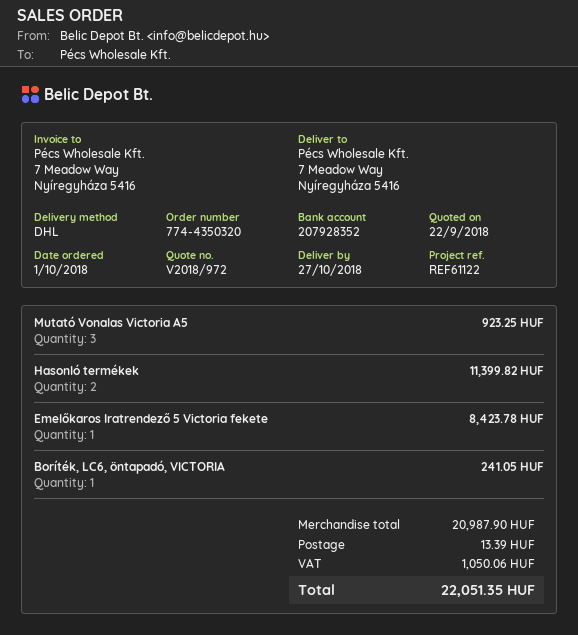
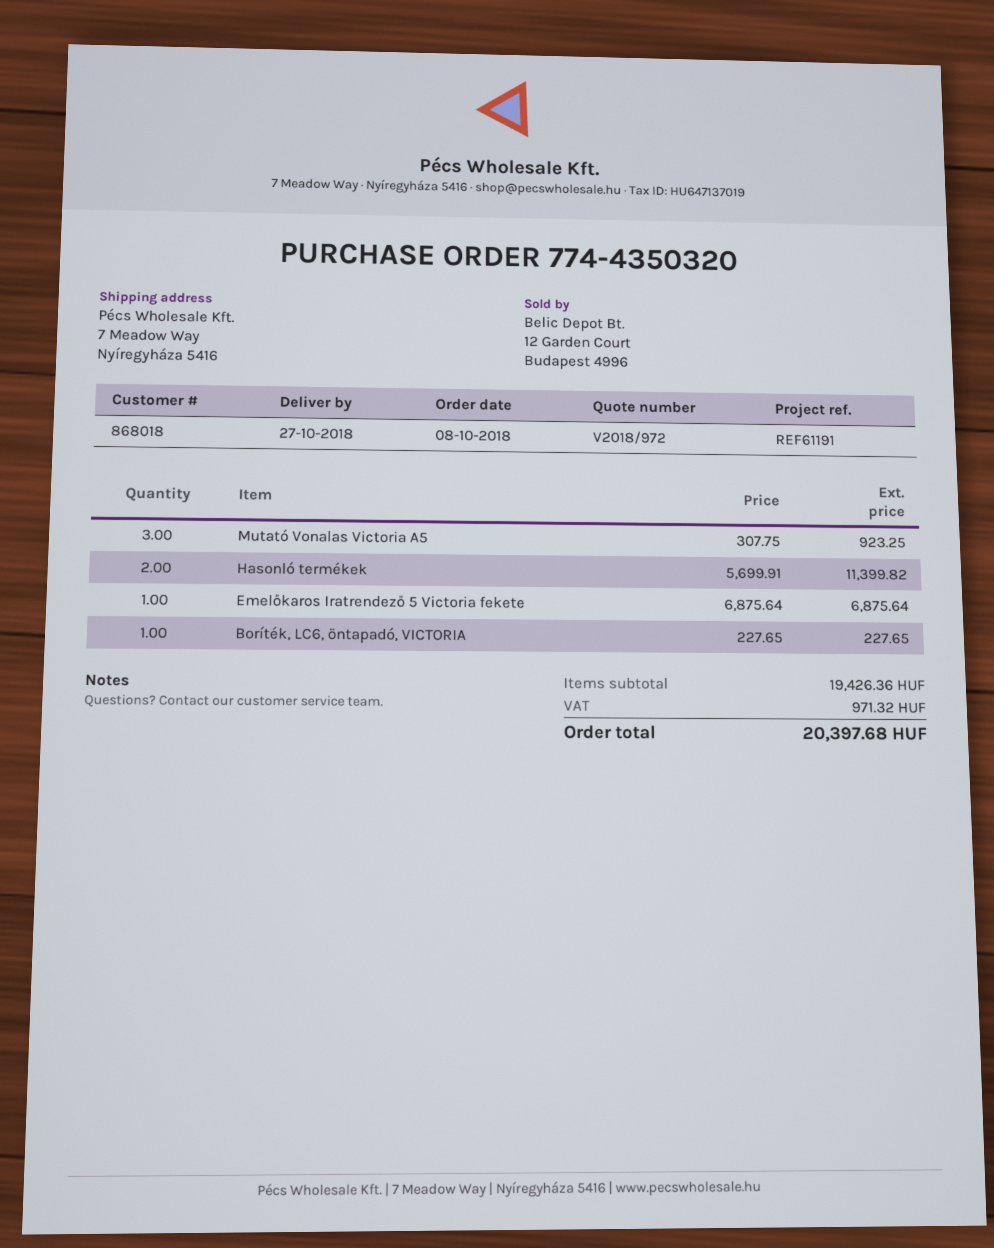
order date: 2018-10-01 -> 2018-10-08
reference: REF61122 -> REF61191
Emelőkaros Iratrendező 5 Victoria fekete: 1 for 8423.78 -> 1 for 6875.64
Boríték, LC6, öntapadó, VICTORIA: 1 for 241.05 -> 1 for 227.65
subtotal: 20987.90 -> 19426.36
shipping: 13.39 -> none
tax: 1050.06 -> 971.32
total: 22051.35 -> 20397.68

